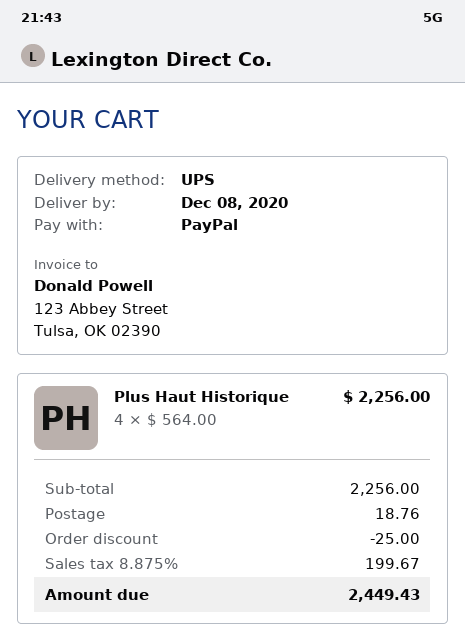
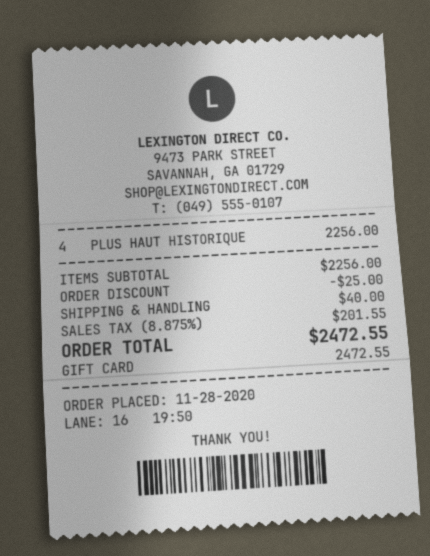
payment method: PayPal -> gift card
shipping: 18.76 -> 40.00
tax: 8.875% = 199.67 -> 8.875% = 201.55
total: 2449.43 -> 2472.55

